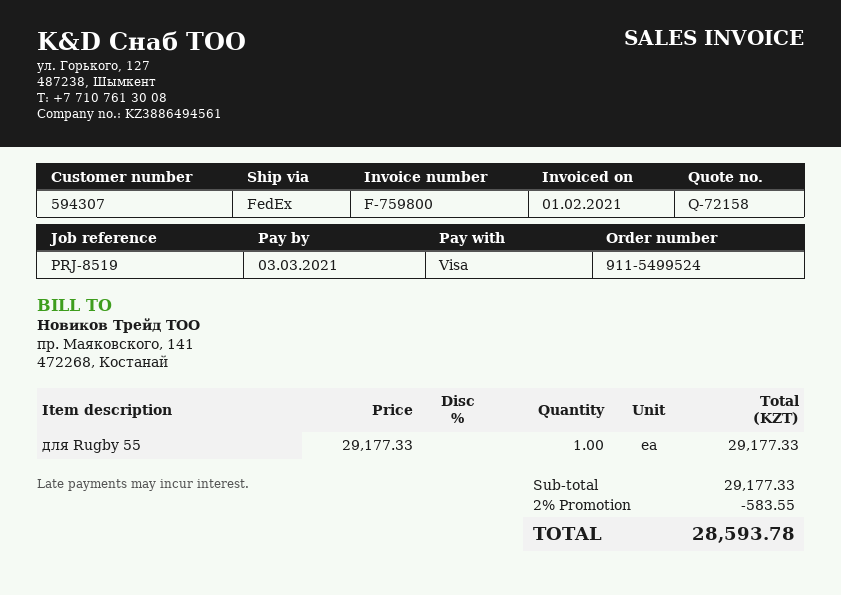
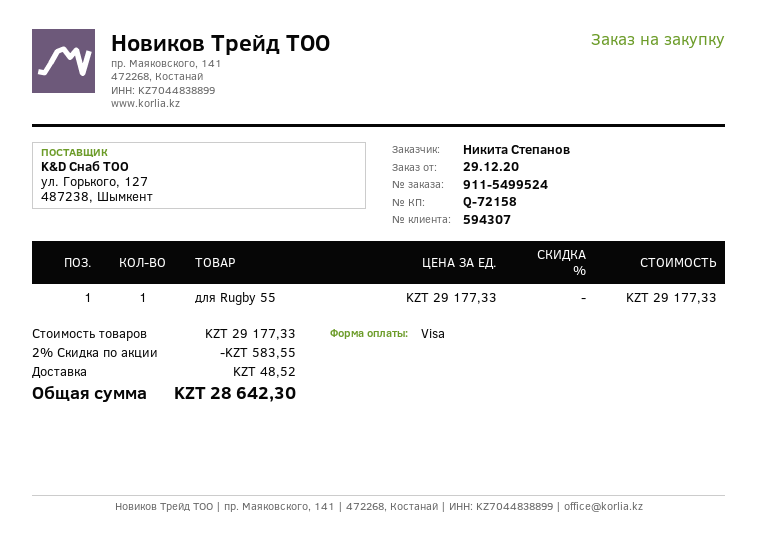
shipping: none -> 48.52
total: 28593.78 -> 28642.30

